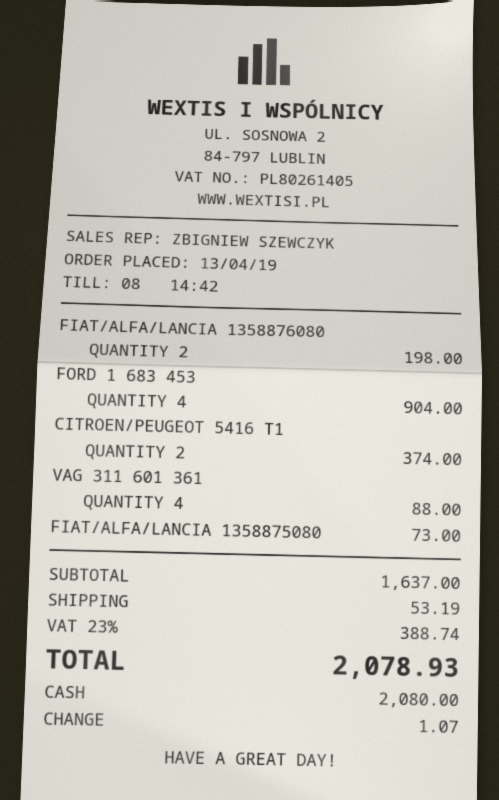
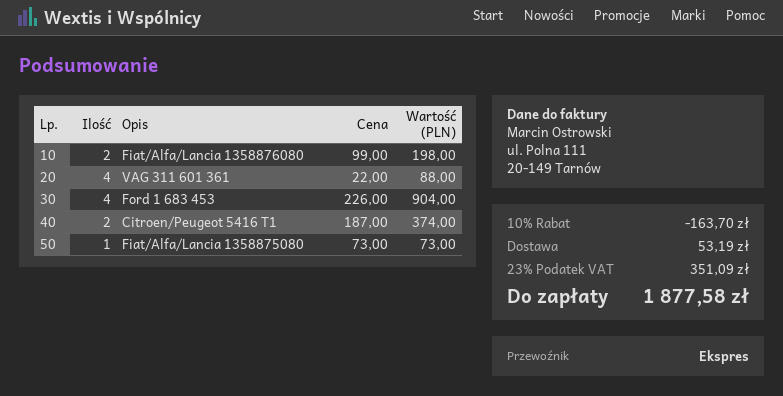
discount: none -> 10% = 163.70
tax: 23% = 388.74 -> 23% = 351.09
total: 2078.93 -> 1877.58

